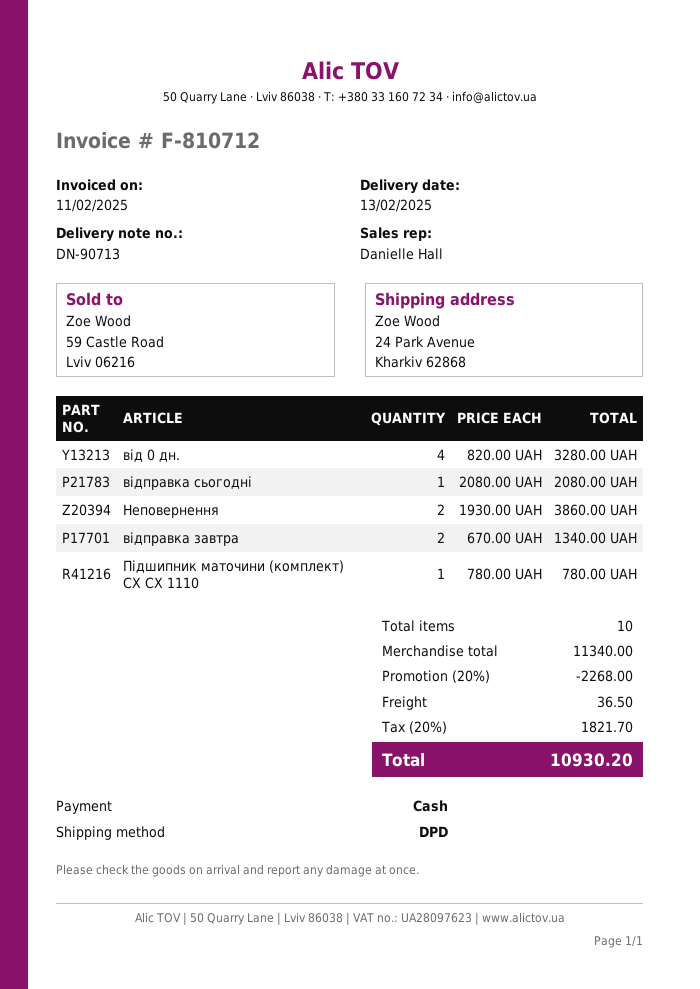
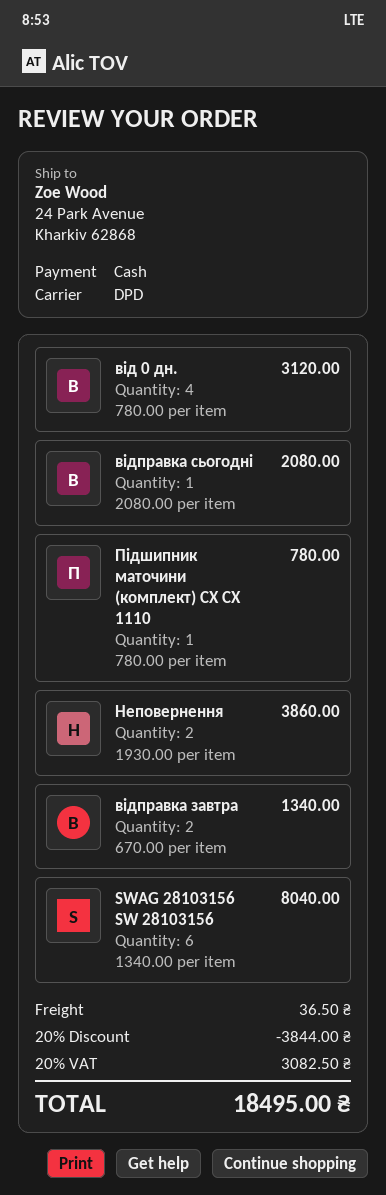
від 0 дн.: 4 x 820.00 = 3280.00 -> 4 x 780.00 = 3120.00
SWAG 28103156 SW 28103156: none -> 6 x 1340.00 = 8040.00
discount: 20% = 2268.00 -> 20% = 3844.00
tax: 20% = 1821.70 -> 20% = 3082.50
total: 10930.20 -> 18495.00

